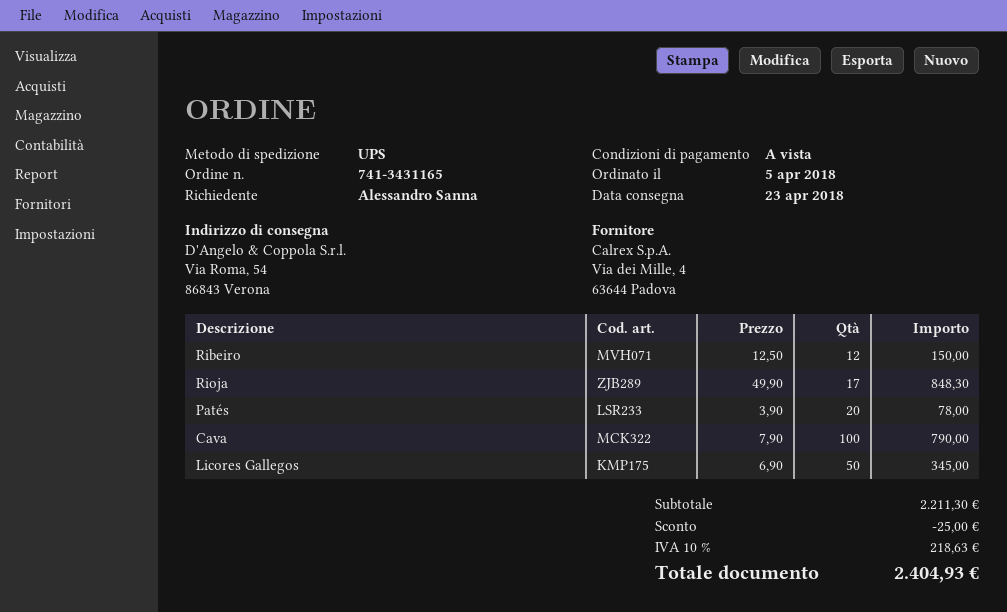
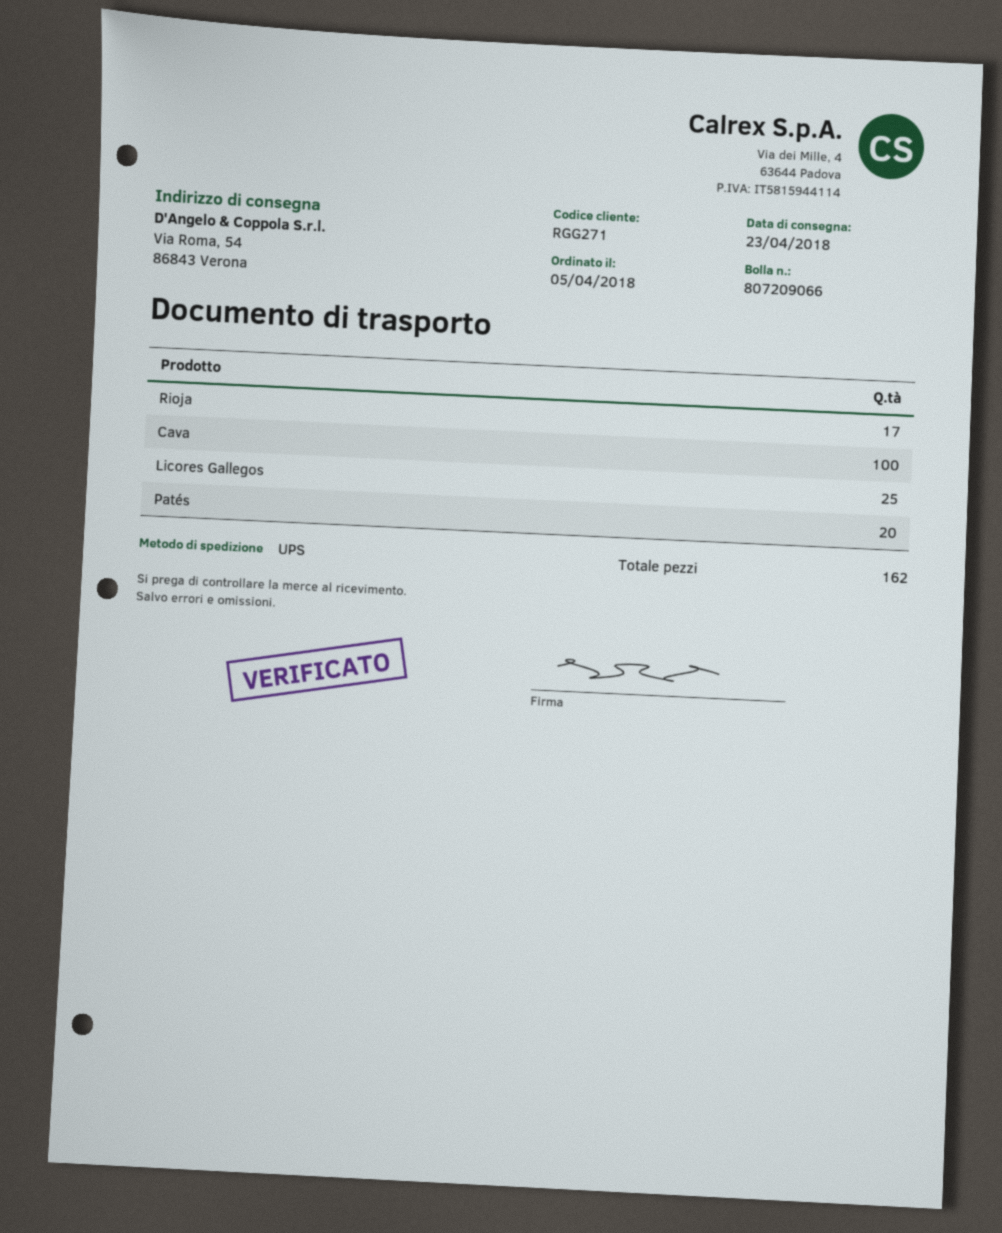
Ribeiro: 12 -> none
Licores Gallegos: 50 -> 25

